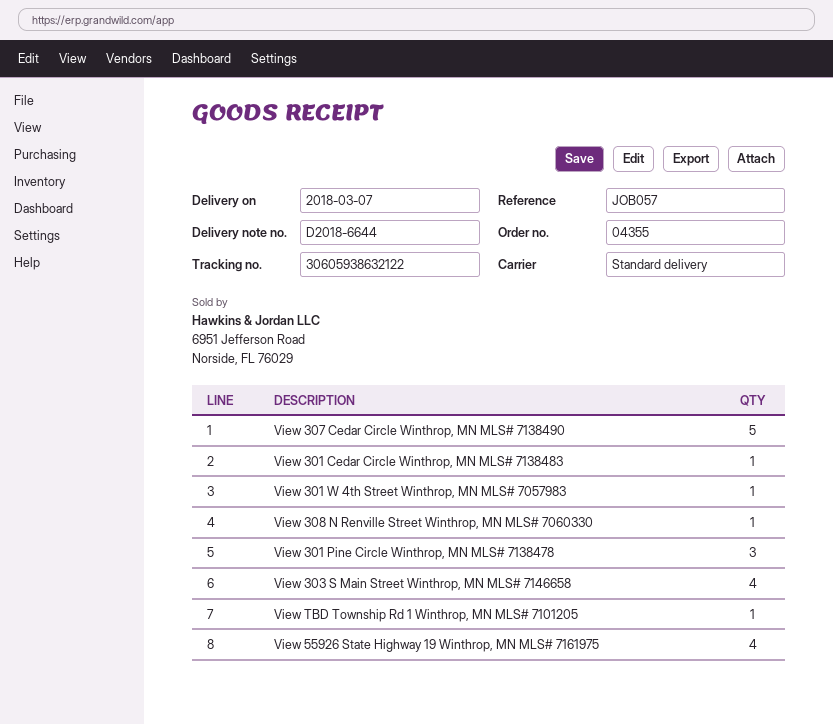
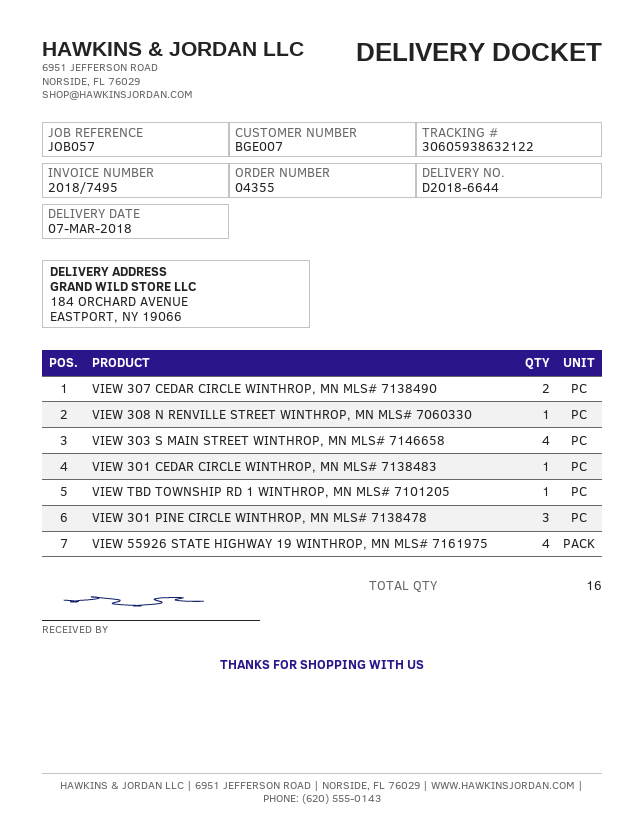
View 307 Cedar Circle Winthrop, MN MLS# 7138490: 5 -> 2
View 301 W 4th Street Winthrop, MN MLS# 7057983: 1 -> none

